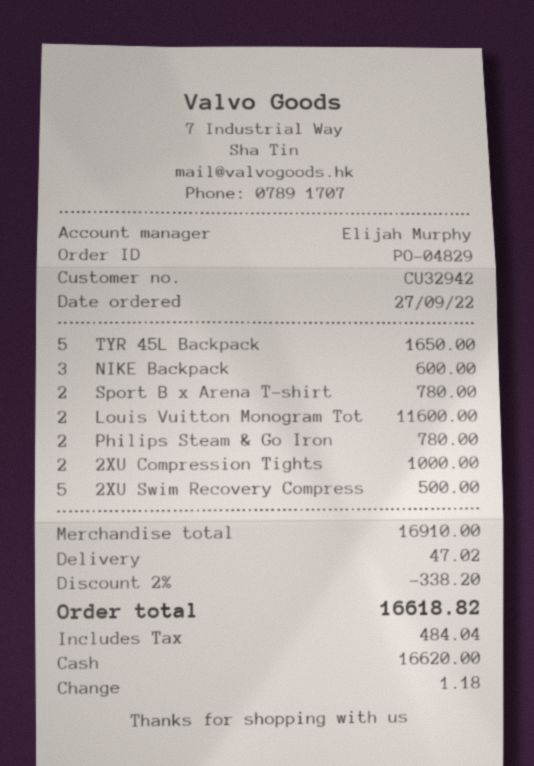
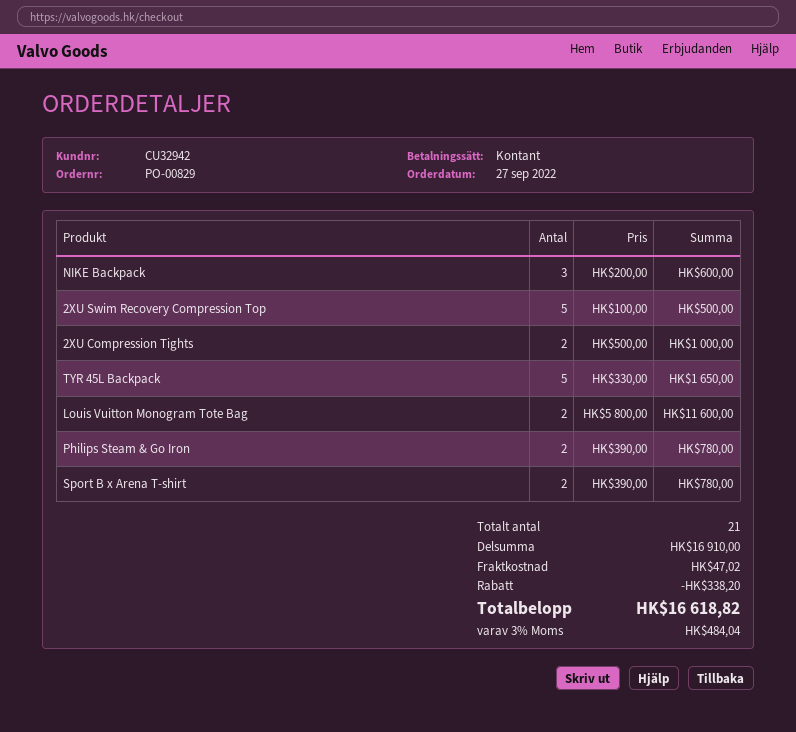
order number: PO-04829 -> PO-00829

